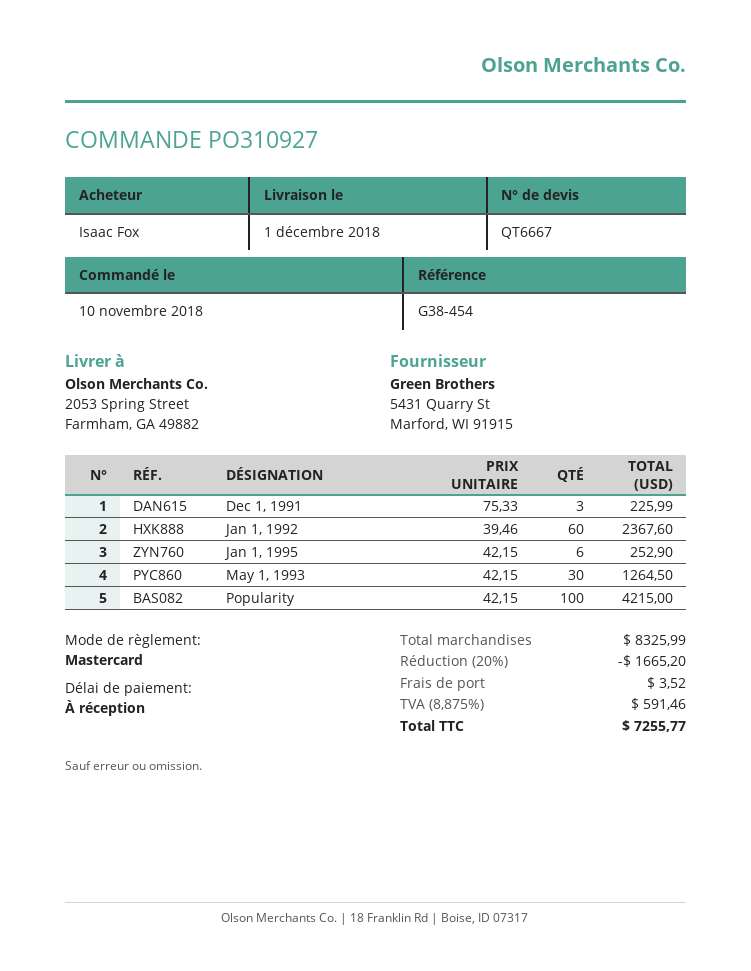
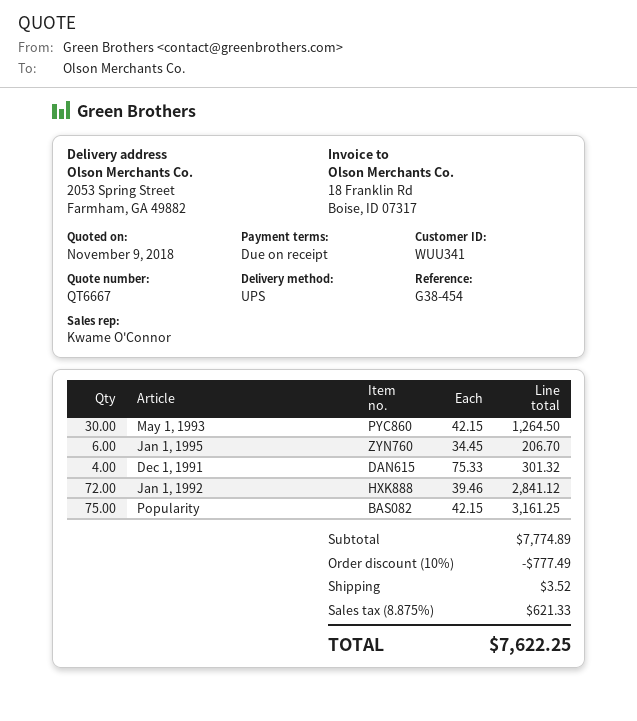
Dec 1, 1991: 3 x 75.33 = 225.99 -> 4 x 75.33 = 301.32
Jan 1, 1992: 60 x 39.46 = 2367.60 -> 72 x 39.46 = 2841.12
Jan 1, 1995: 6 x 42.15 = 252.90 -> 6 x 34.45 = 206.70
Popularity: 100 x 42.15 = 4215.00 -> 75 x 42.15 = 3161.25
subtotal: 8325.99 -> 7774.89
discount: 20% = 1665.20 -> 10% = 777.49
tax: 8.875% = 591.46 -> 8.875% = 621.33
total: 7255.77 -> 7622.25

